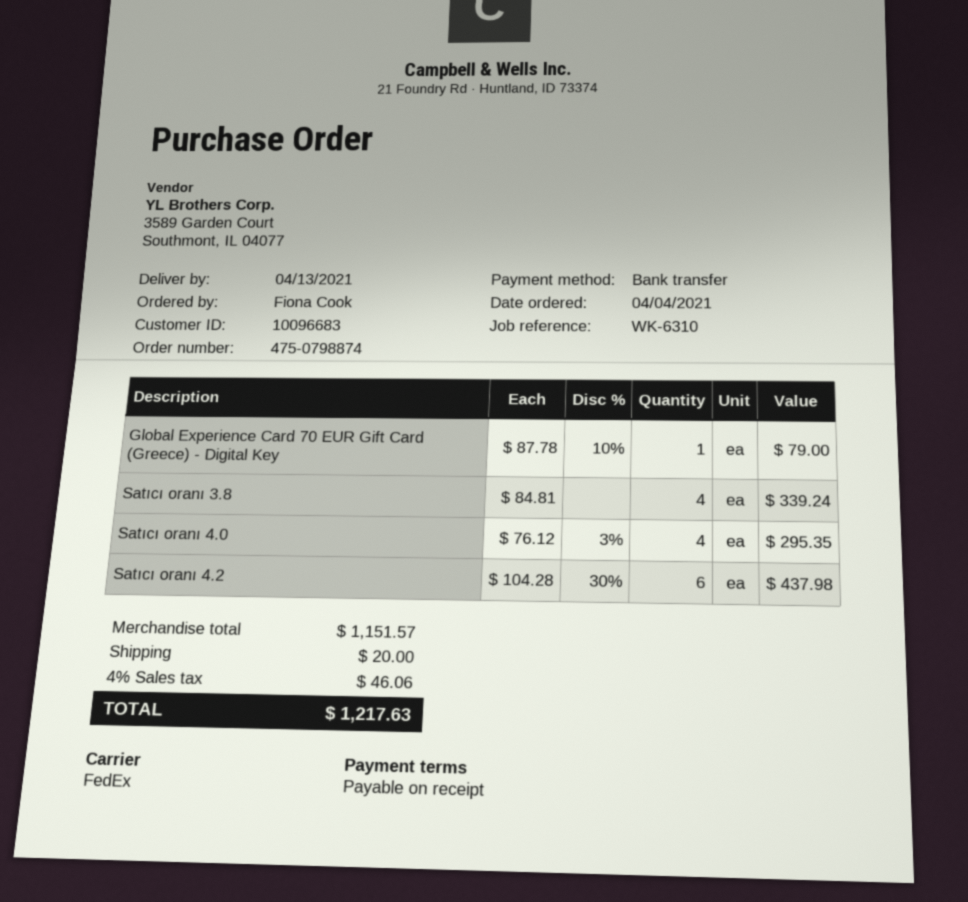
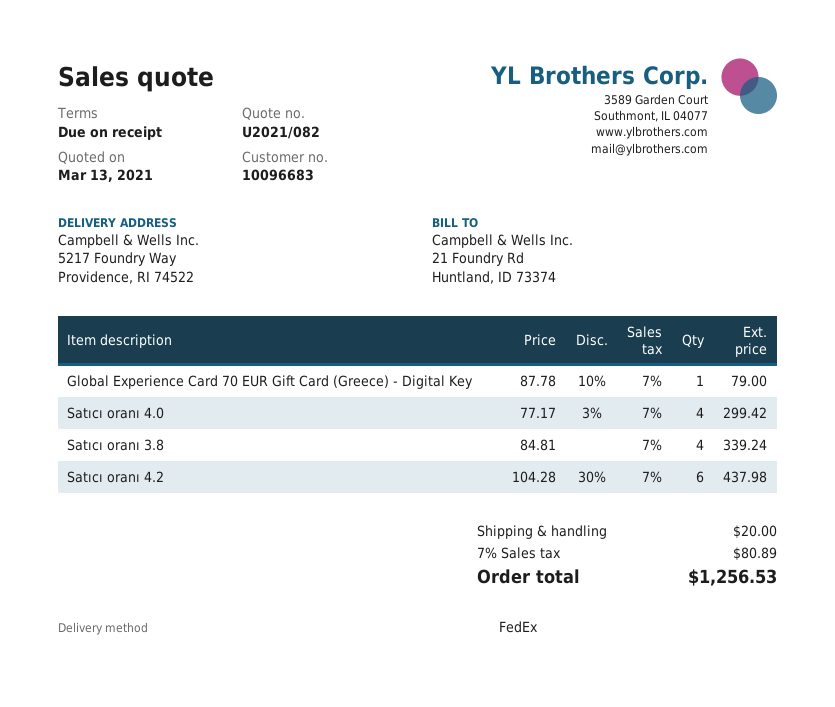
Satıcı oranı 4.0: 4 x 76.12 - 3% = 295.35 -> 4 x 77.17 - 3% = 299.42
tax: 4% = 46.06 -> 7% = 80.89
total: 1217.63 -> 1256.53

